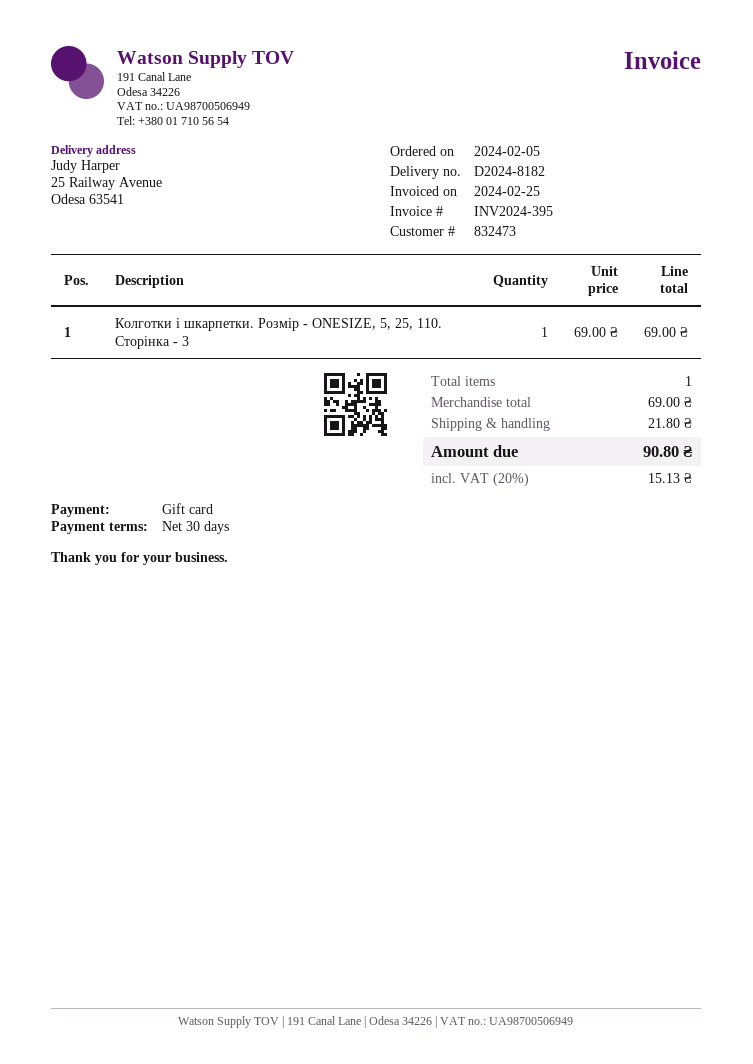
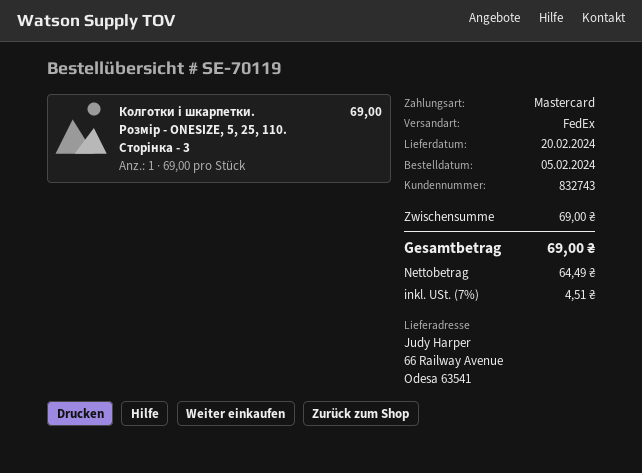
customer number: 832473 -> 832743
payment method: gift card -> Mastercard
ship to: 25 Railway Avenue, Odesa 63541 -> 66 Railway Avenue, Odesa 63541
shipping: 21.80 -> none
tax: 20% = 15.13 -> 7% = 4.51
total: 90.80 -> 69.00

